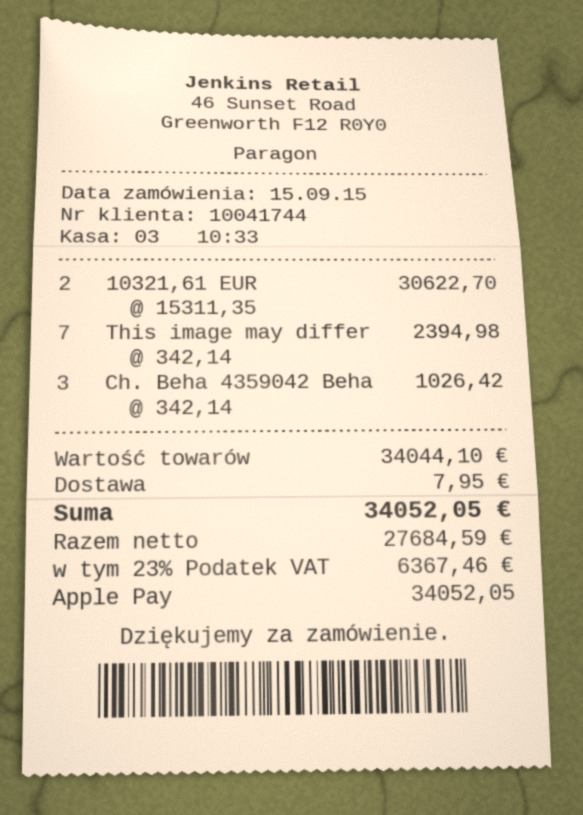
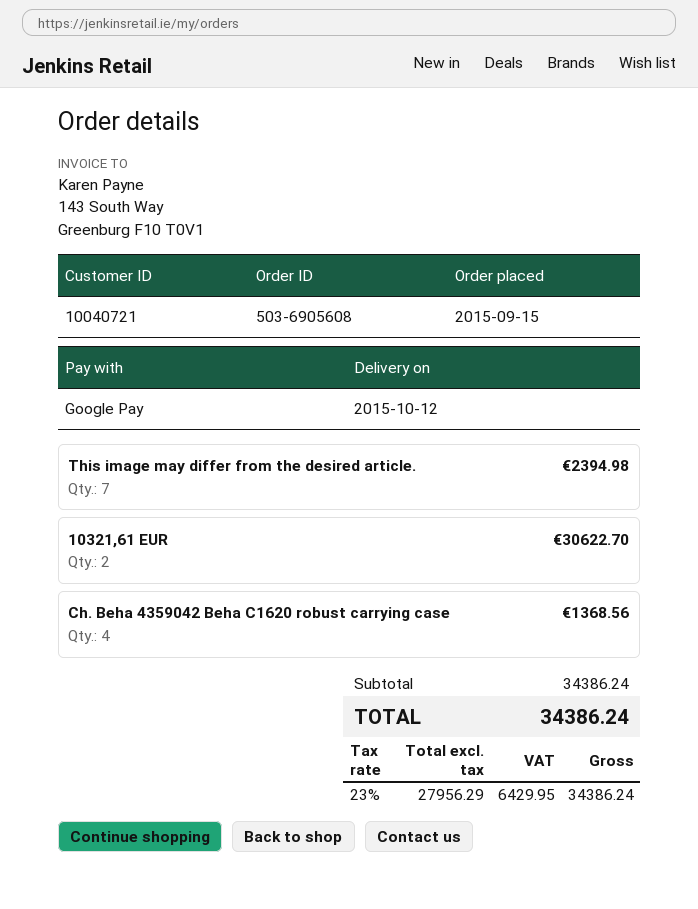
customer number: 10041744 -> 10040721
payment method: Apple Pay -> Google Pay
Ch. Beha 4359042 Beha: 3 for 1026.42 -> 4 for 1368.56
subtotal: 34044.10 -> 34386.24
shipping: 7.95 -> none
net: 27684.59 -> 27956.29
tax: 23% = 6367.46 -> 23% = 6429.95
total: 34052.05 -> 34386.24

